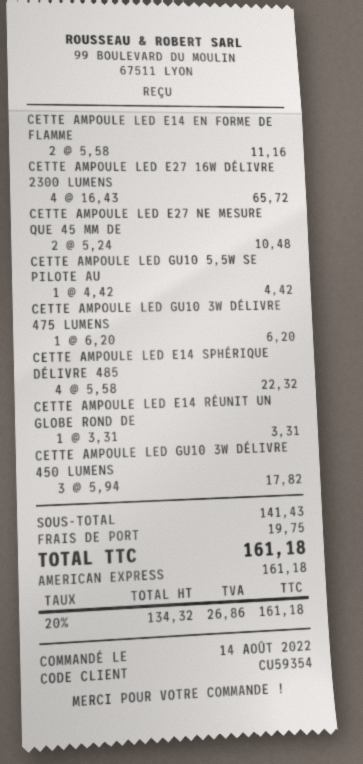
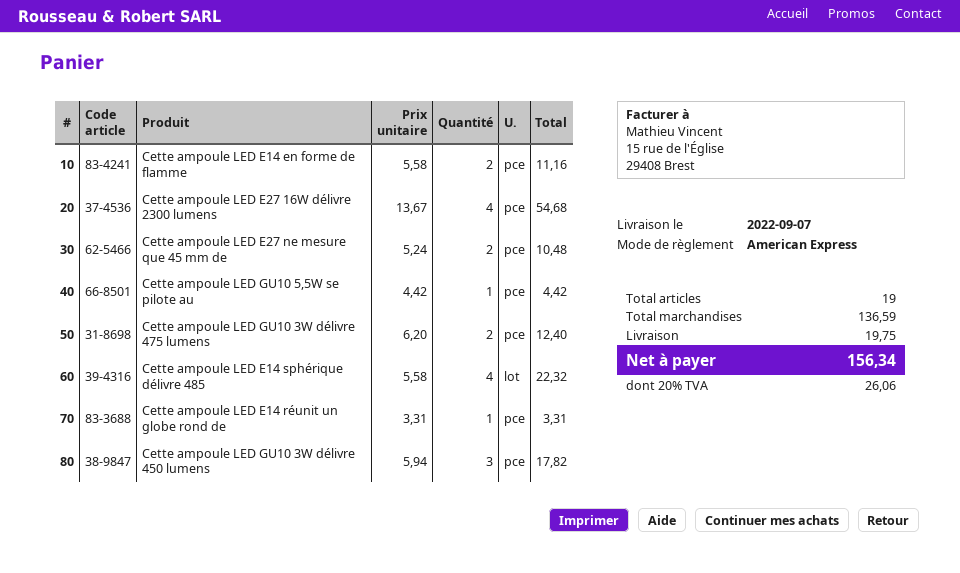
CETTE AMPOULE LED E27 16W DÉLIVRE 2300 LUMENS: 4 x 16.43 = 65.72 -> 4 x 13.67 = 54.68
CETTE AMPOULE LED GU10 3W DÉLIVRE 475 LUMENS: 1 x 6.20 = 6.20 -> 2 x 6.20 = 12.40
subtotal: 141.43 -> 136.59
tax: 20% = 26.86 -> 20% = 26.06
total: 161.18 -> 156.34

